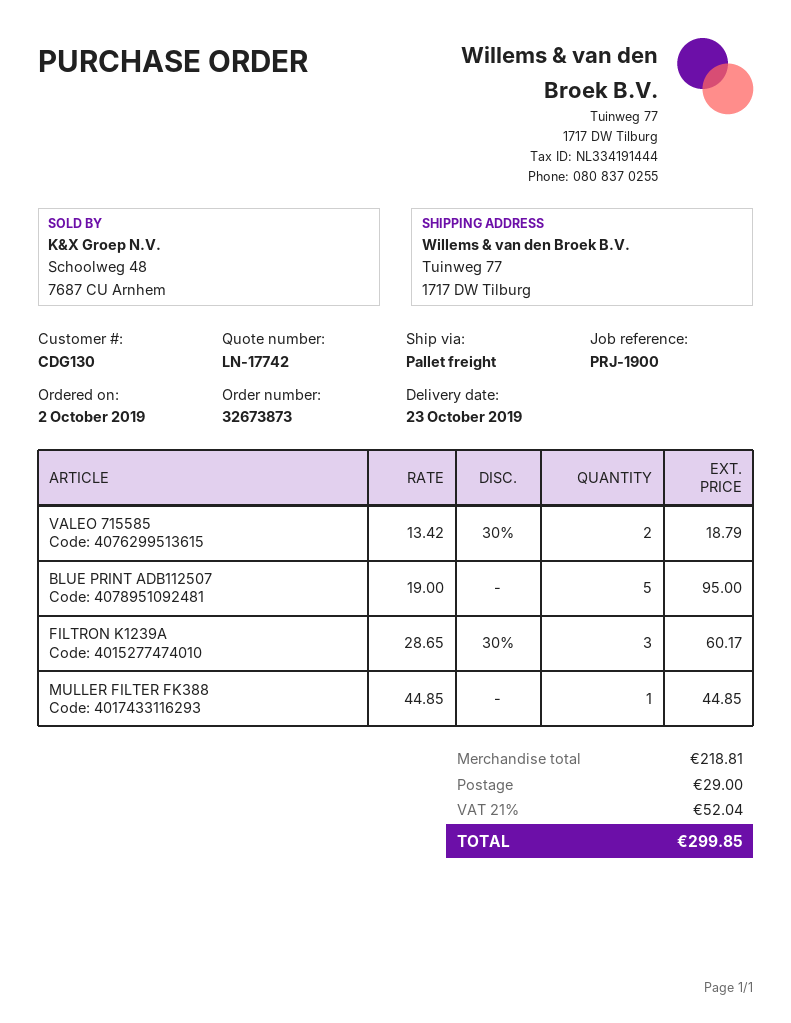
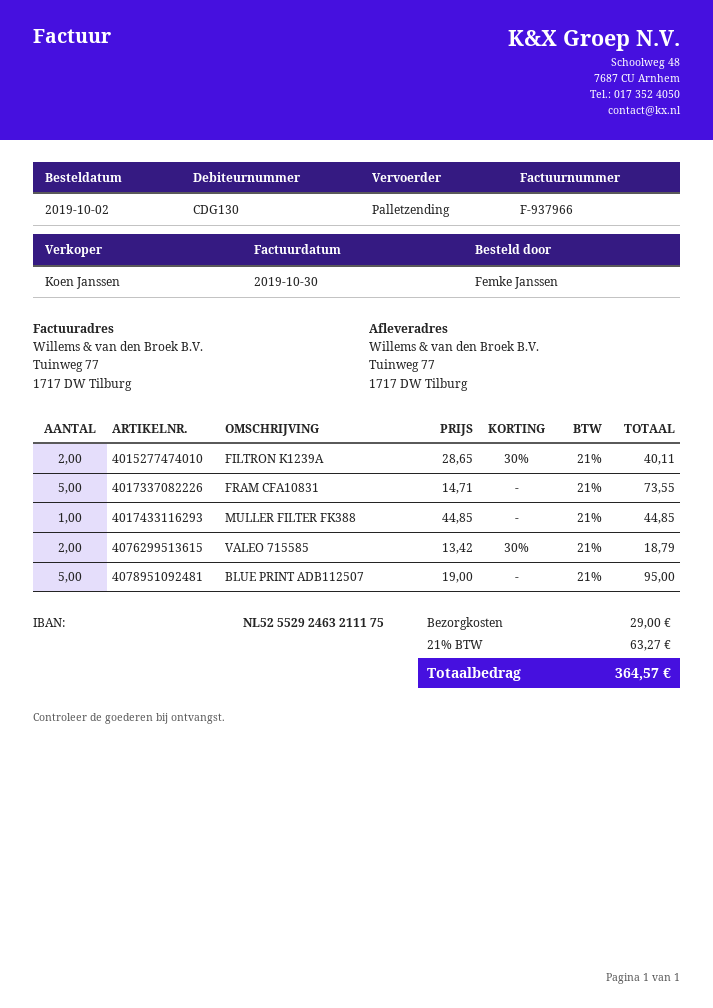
FILTRON K1239A: 3 x 28.65 - 30% = 60.17 -> 2 x 28.65 - 30% = 40.11
FRAM CFA10831: none -> 5 x 14.71 = 73.55
tax: 21% = 52.04 -> 21% = 63.27
total: 299.85 -> 364.57

